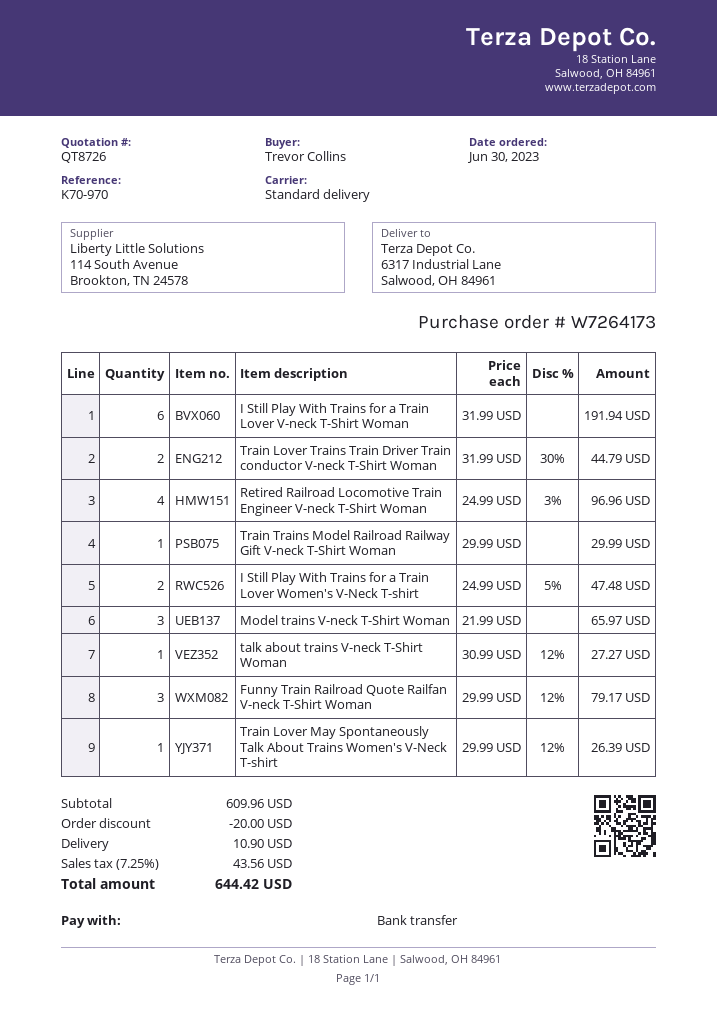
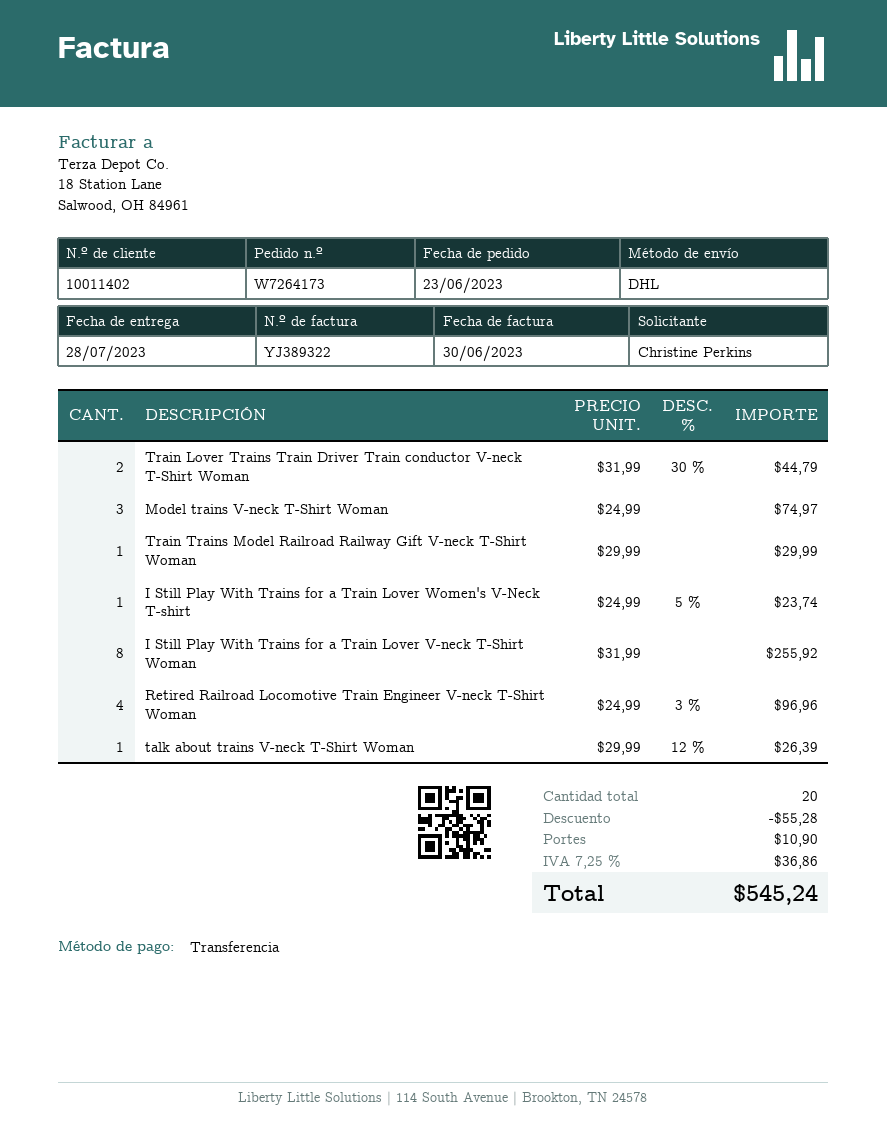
order date: 2023-06-30 -> 2023-06-23
ordered by: Trevor Collins -> Christine Perkins
shipping method: standard -> DHL
I Still Play With Trains for a Train Lover V-neck T-Shirt Woman: 6 x 31.99 = 191.94 -> 8 x 31.99 = 255.92
I Still Play With Trains for a Train Lover Women's V-Neck T-shirt: 2 x 24.99 - 5% = 47.48 -> 1 x 24.99 - 5% = 23.74
Model trains V-neck T-Shirt Woman: 3 x 21.99 = 65.97 -> 3 x 24.99 = 74.97
talk about trains V-neck T-Shirt Woman: 1 x 30.99 - 12% = 27.27 -> 1 x 29.99 - 12% = 26.39
Funny Train Railroad Quote Railfan V-neck T-Shirt Woman: 3 x 29.99 - 12% = 79.17 -> none
Train Lover May Spontaneously Talk About Trains Women's V-Neck T-shirt: 1 x 29.99 - 12% = 26.39 -> none
discount: 20.00 -> 55.28
tax: 7.25% = 43.56 -> 7.25% = 36.86
total: 644.42 -> 545.24

